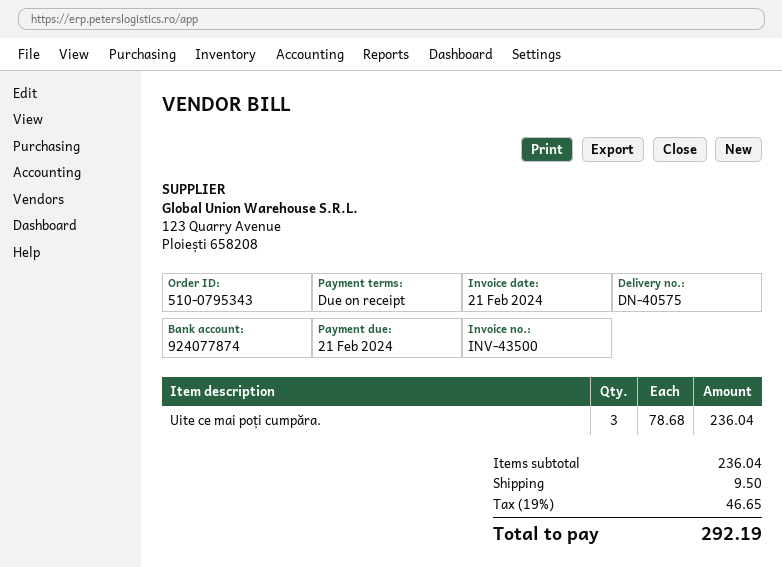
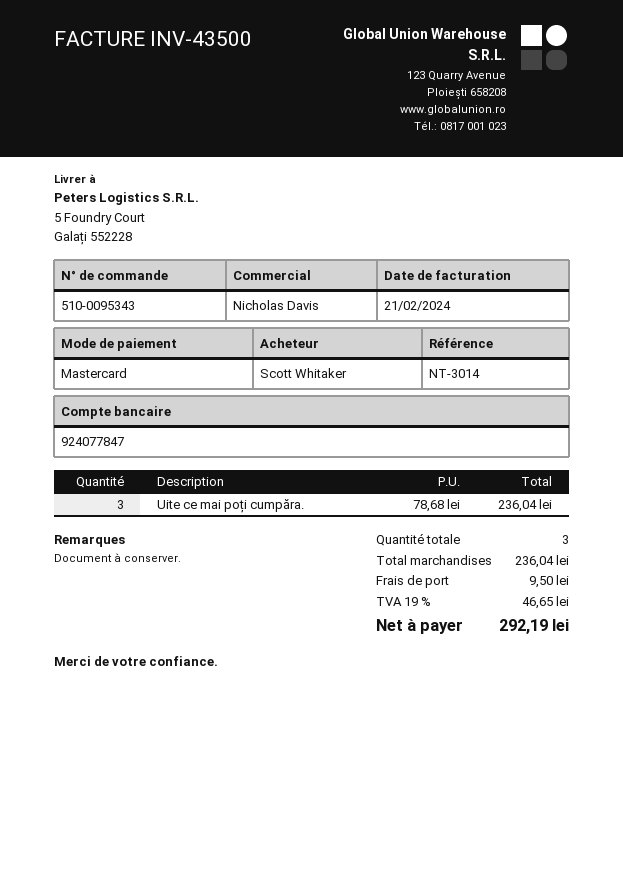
order number: 510-0795343 -> 510-0095343
bank account: 924077874 -> 924077847

